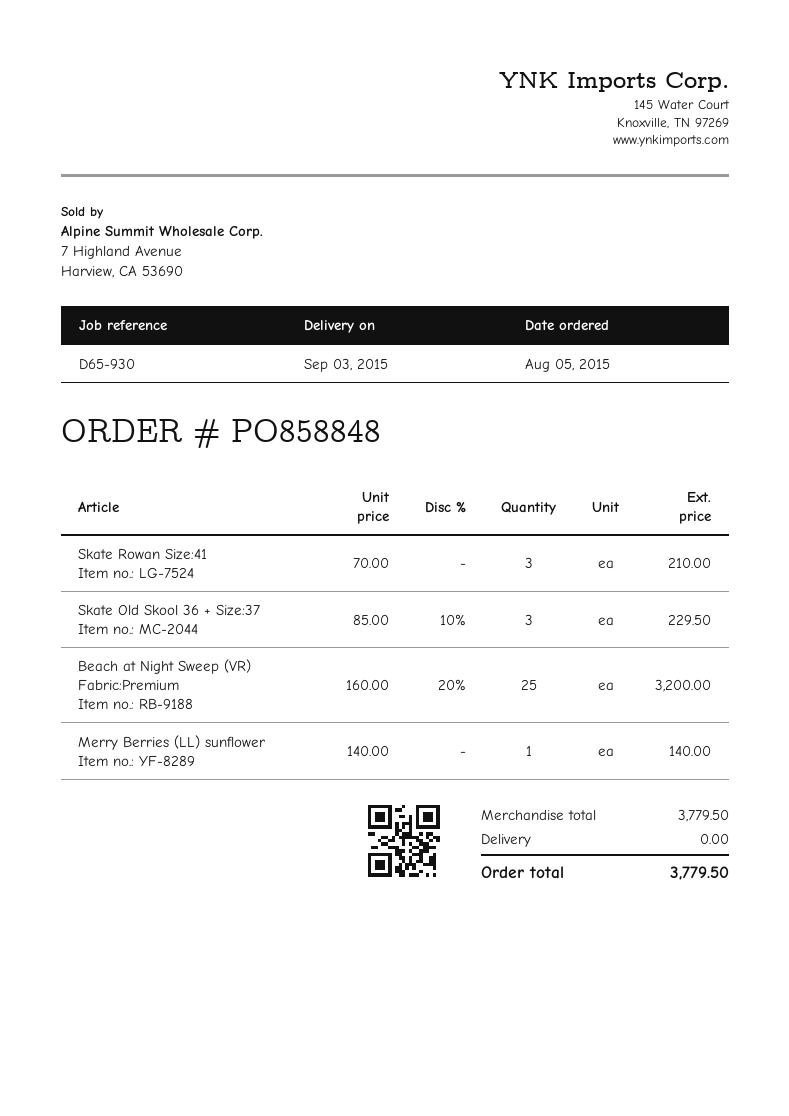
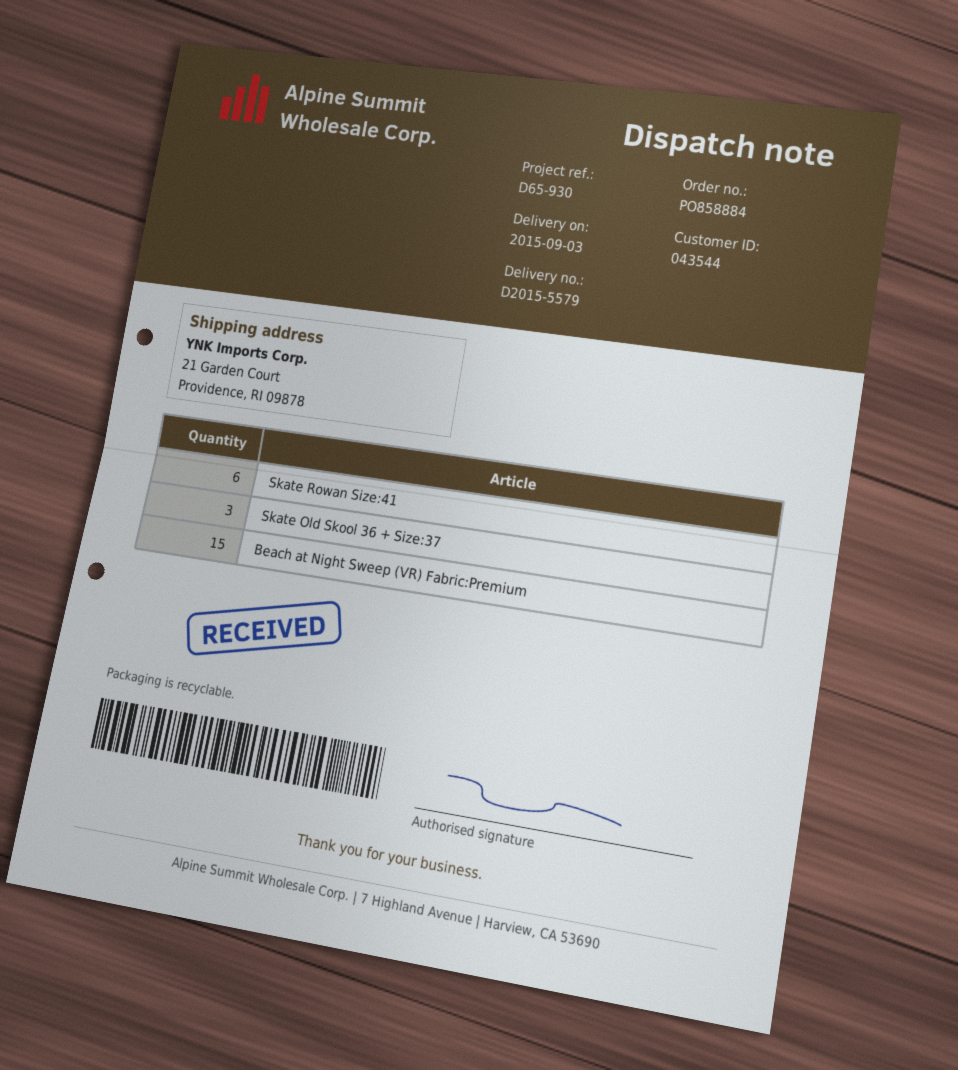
order number: PO858848 -> PO858884
Skate Rowan Size:41: 3 -> 6
Beach at Night Sweep (VR) Fabric:Premium: 25 -> 15
Merry Berries (LL) sunflower: 1 -> none

